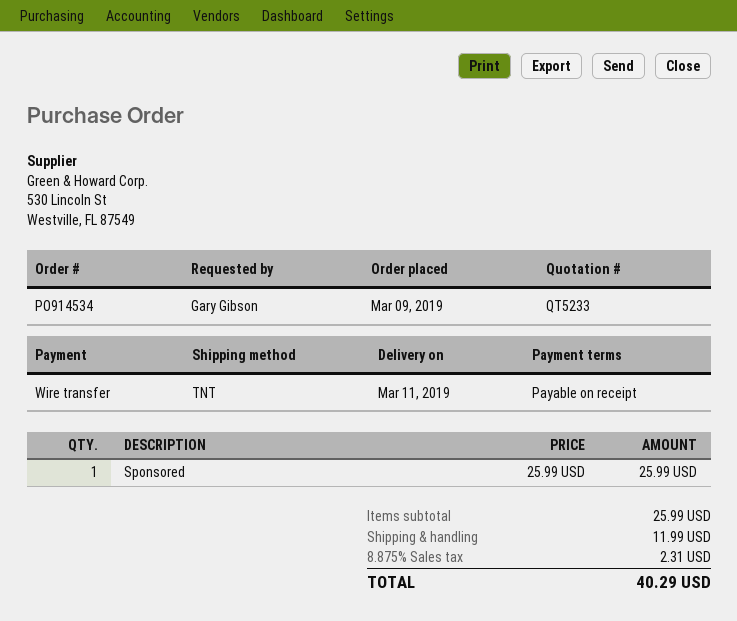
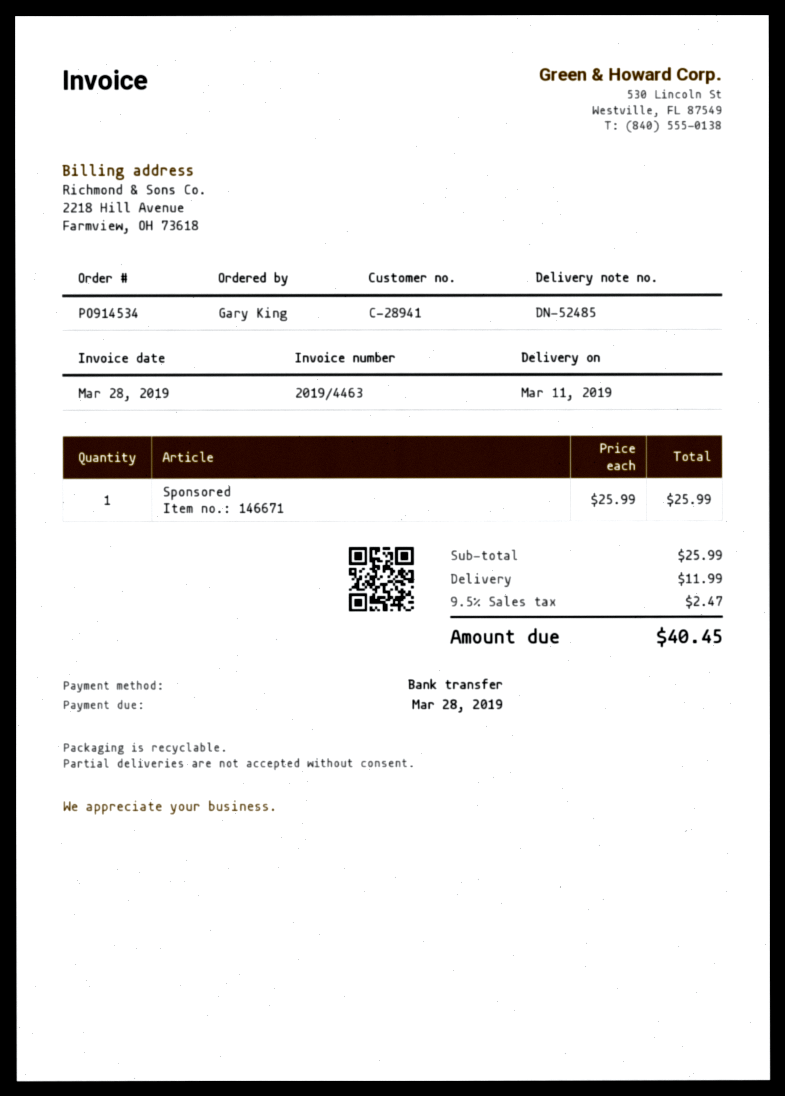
ordered by: Gary Gibson -> Gary King
tax: 8.875% = 2.31 -> 9.5% = 2.47
total: 40.29 -> 40.45

